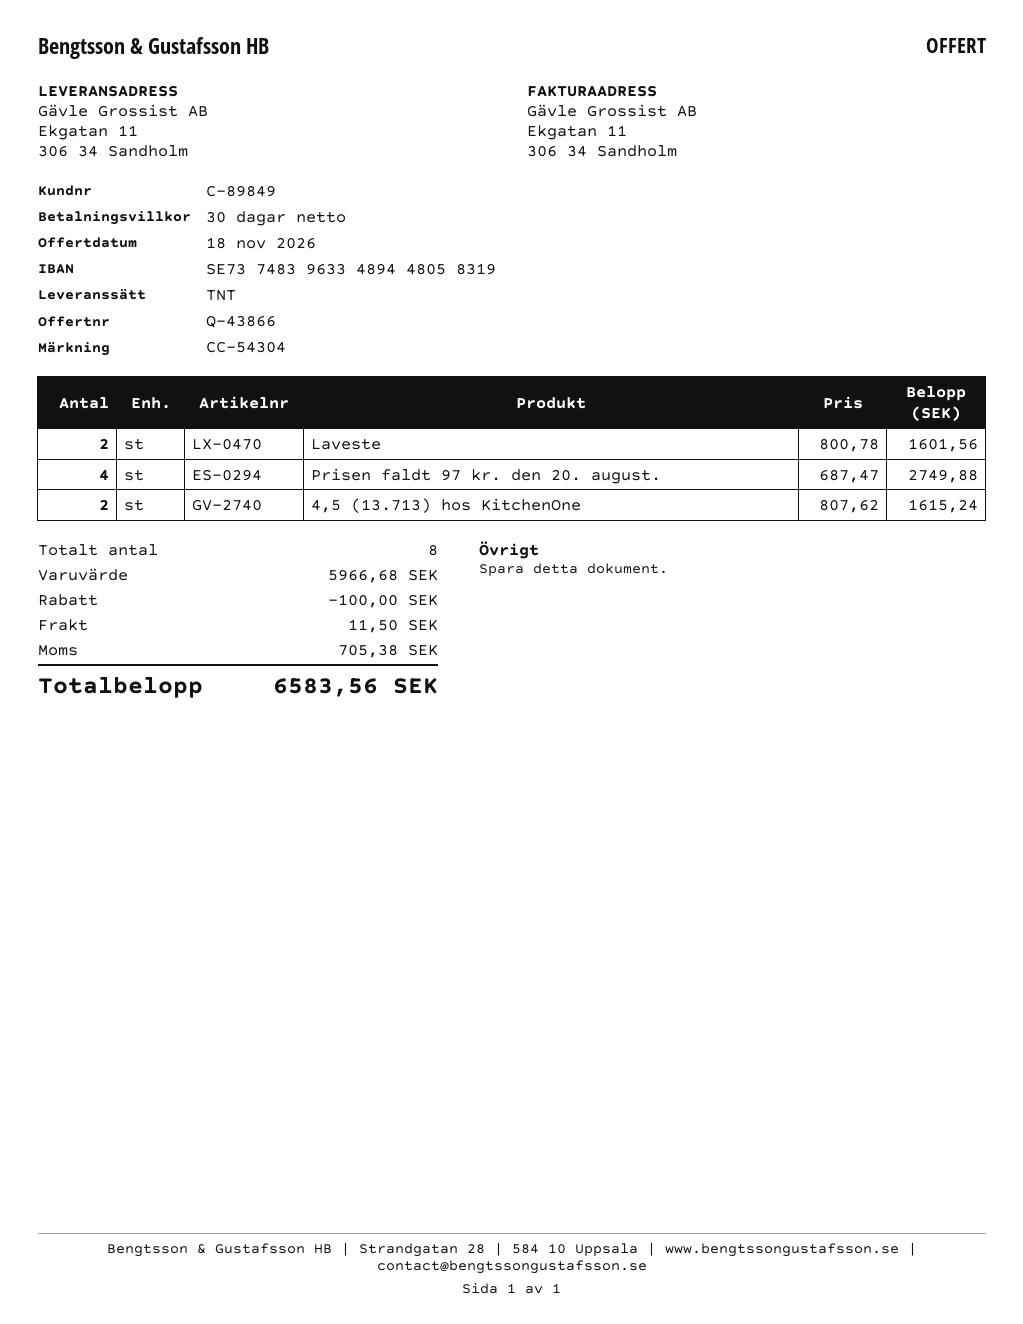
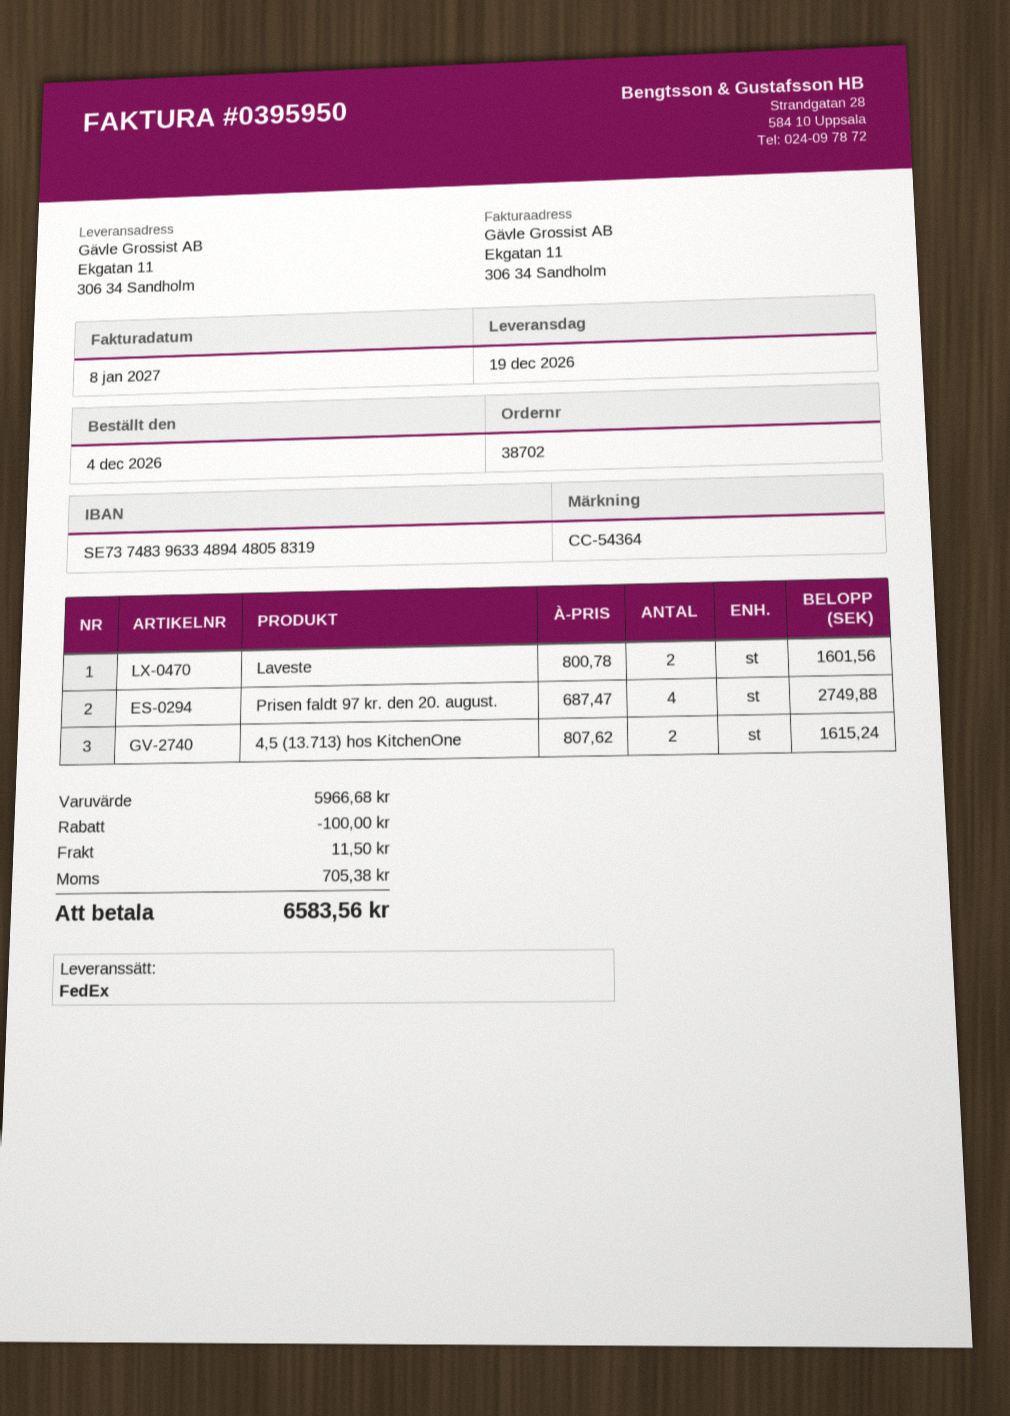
reference: CC-54304 -> CC-54364
shipping method: TNT -> FedEx

